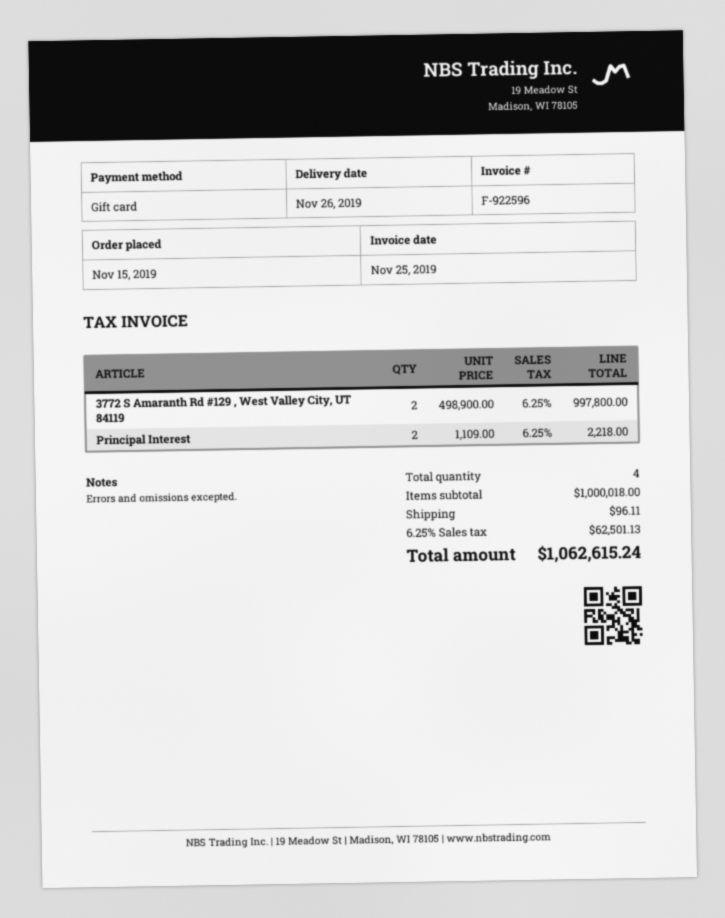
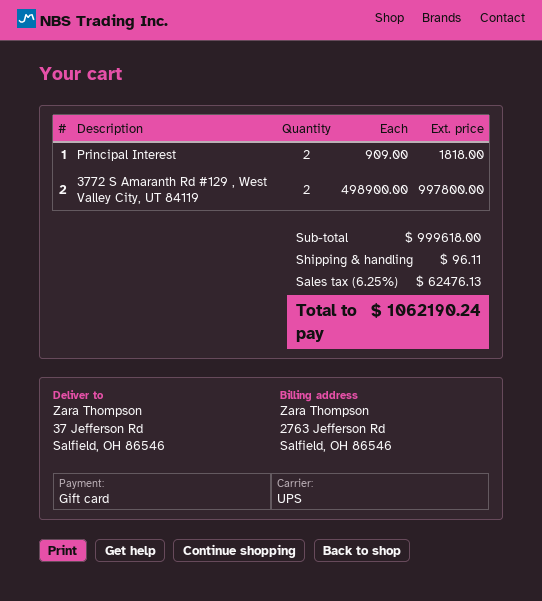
Principal Interest: 2 x 1109.00 = 2218.00 -> 2 x 909.00 = 1818.00
subtotal: 1000018.00 -> 999618.00
tax: 6.25% = 62501.13 -> 6.25% = 62476.13
total: 1062615.24 -> 1062190.24

